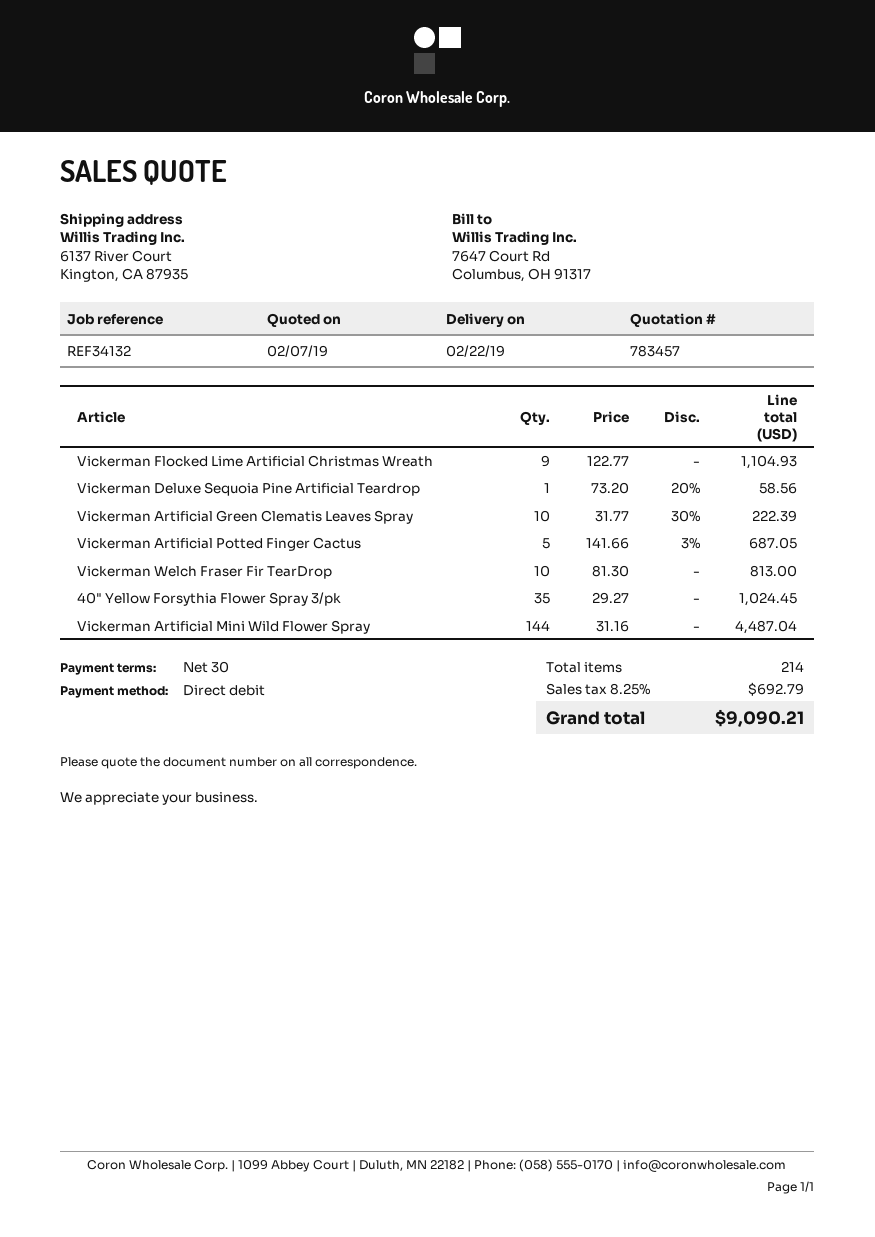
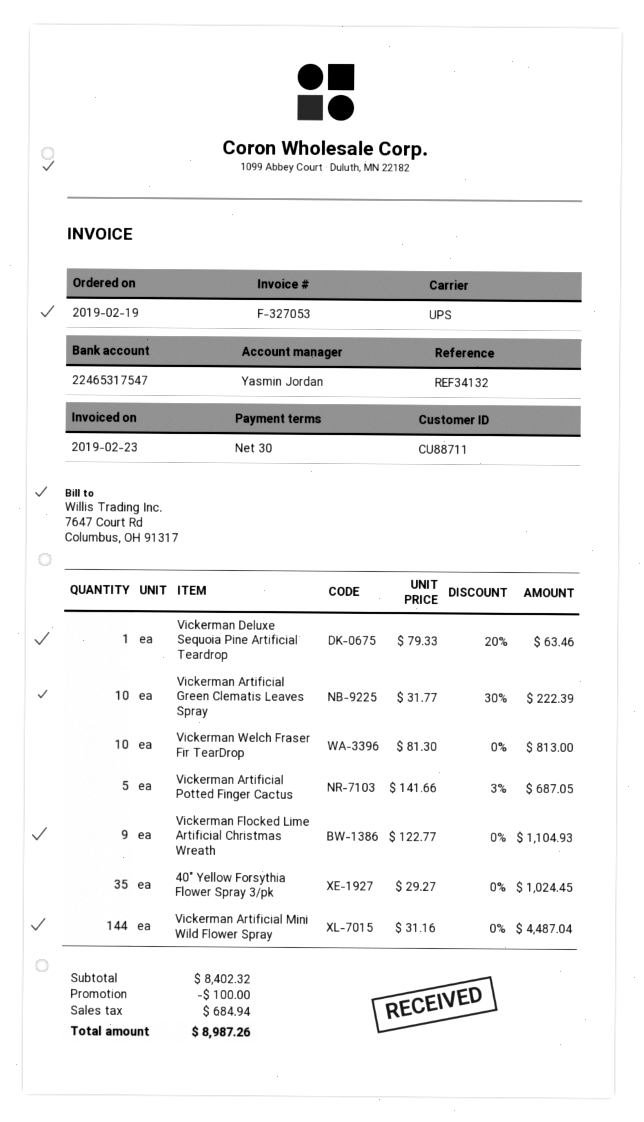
Vickerman Deluxe Sequoia Pine Artificial Teardrop: 1 x 73.20 - 20% = 58.56 -> 1 x 79.33 - 20% = 63.46
discount: none -> 100.00
tax: 692.79 -> 684.94
total: 9090.21 -> 8987.26

